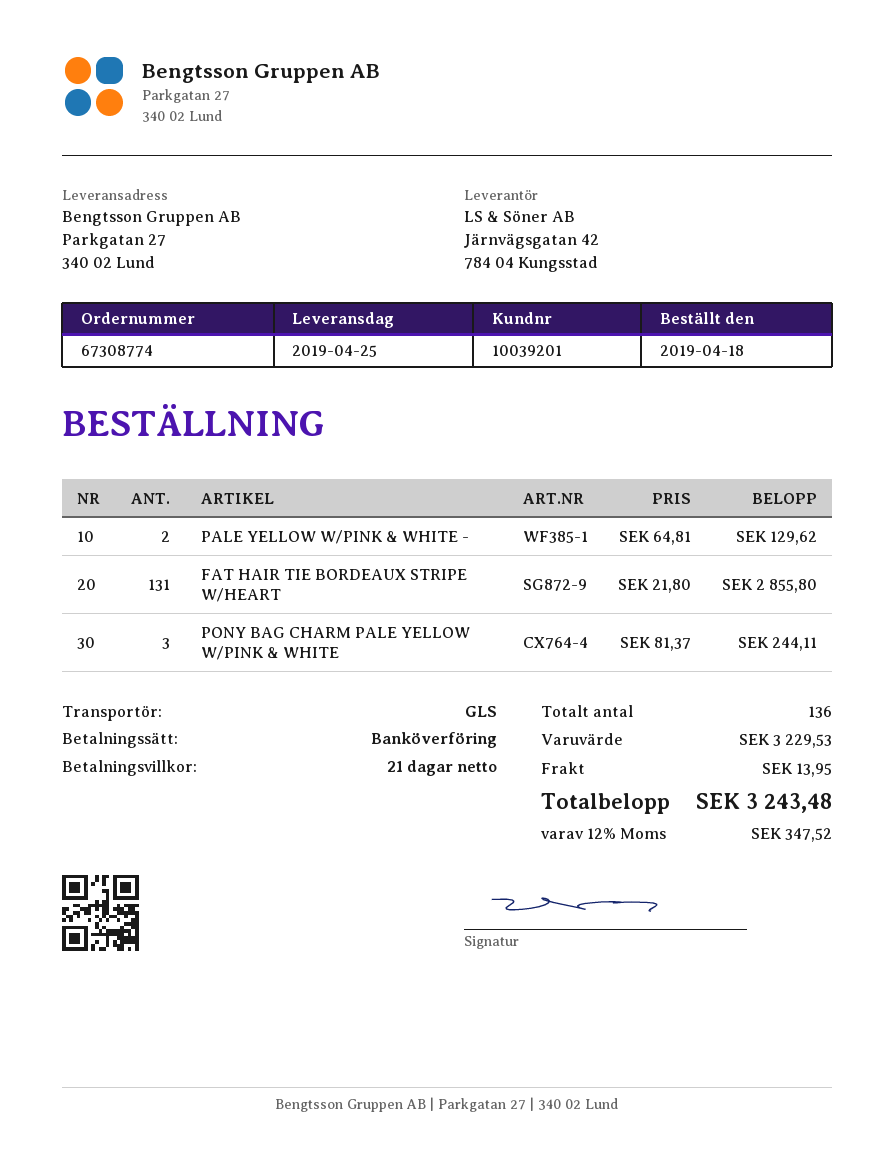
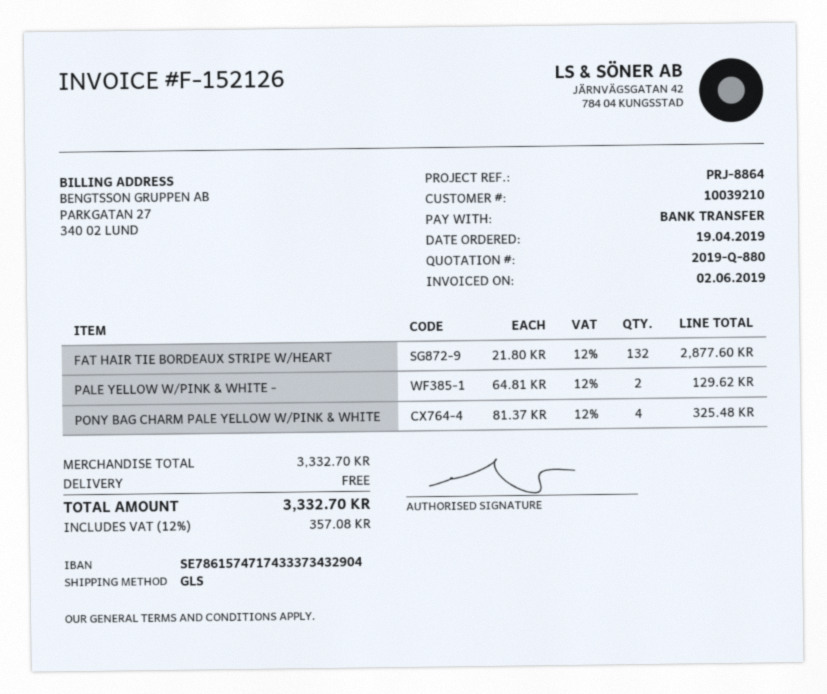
order date: 2019-04-18 -> 2019-04-19
customer number: 10039201 -> 10039210
FAT HAIR TIE BORDEAUX STRIPE W/HEART: 131 x 21.80 = 2855.80 -> 132 x 21.80 = 2877.60
PONY BAG CHARM PALE YELLOW W/PINK & WHITE: 3 x 81.37 = 244.11 -> 4 x 81.37 = 325.48
subtotal: 3229.53 -> 3332.70
shipping: 13.95 -> 0.00
tax: 12% = 347.52 -> 12% = 357.08
total: 3243.48 -> 3332.70

